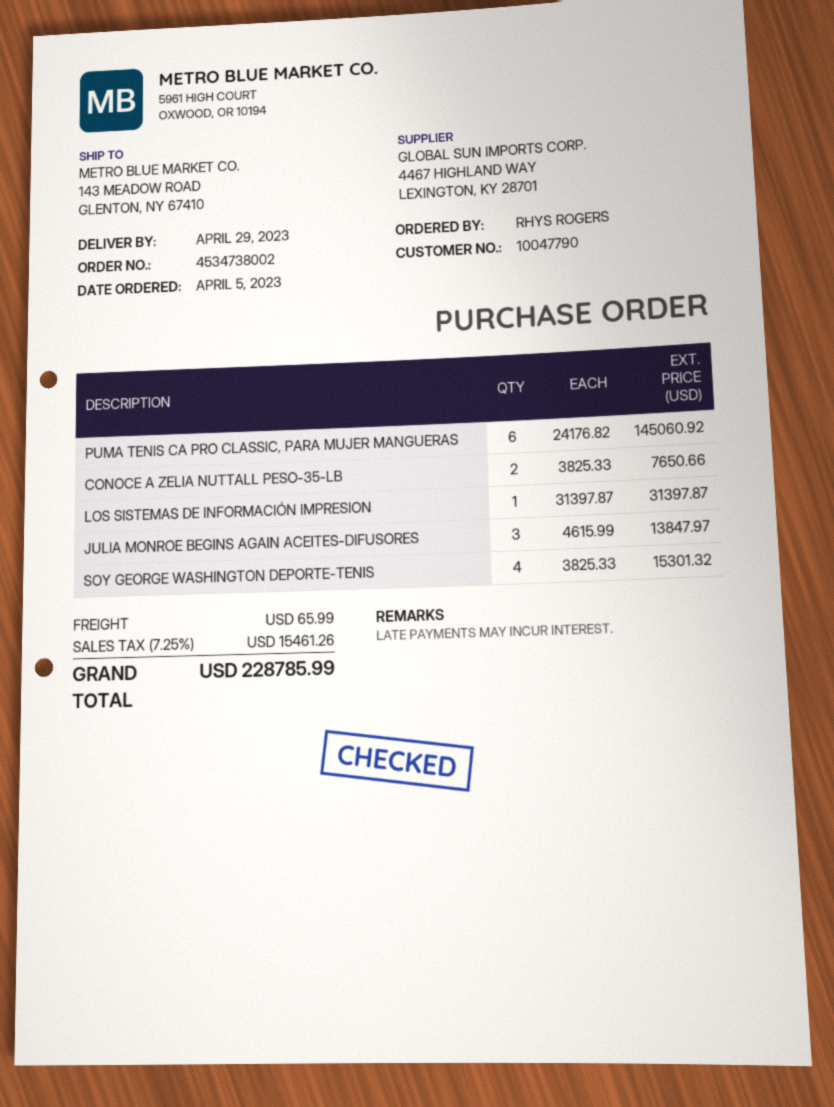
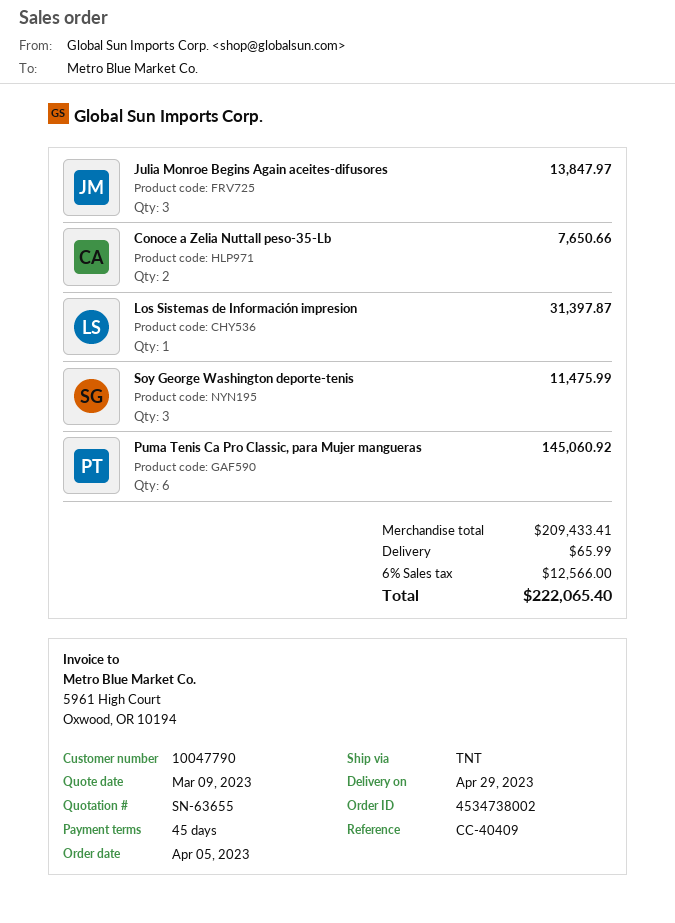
SOY GEORGE WASHINGTON DEPORTE-TENIS: 4 for 15301.32 -> 3 for 11475.99
tax: 7.25% = 15461.26 -> 6% = 12566.00
total: 228785.99 -> 222065.40

